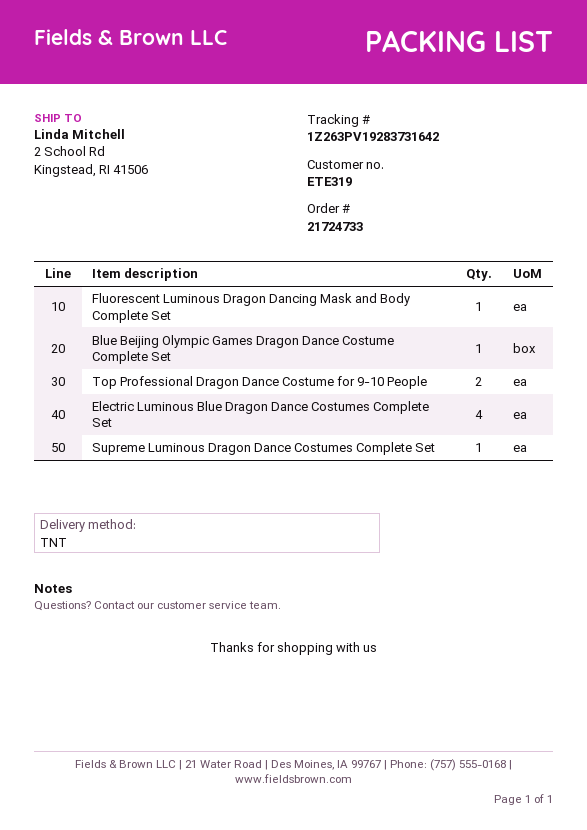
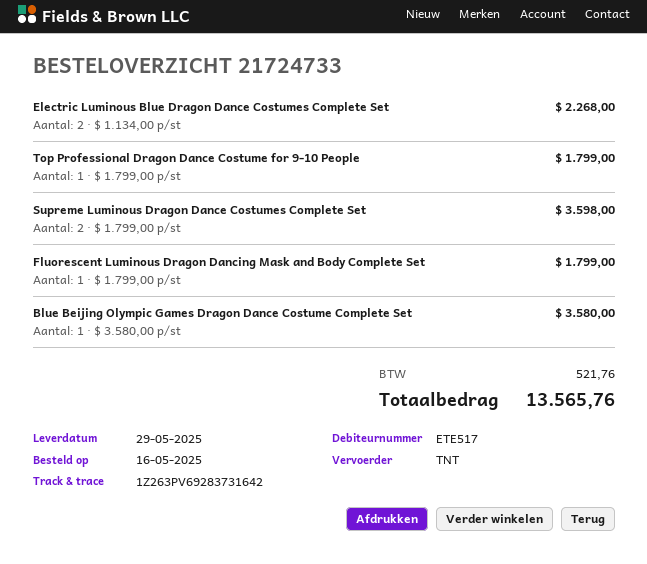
customer number: ETE319 -> ETE517
tracking number: 1Z263PV19283731642 -> 1Z263PV69283731642
Top Professional Dragon Dance Costume for 9-10 People: 2 -> 1
Electric Luminous Blue Dragon Dance Costumes Complete Set: 4 -> 2
Supreme Luminous Dragon Dance Costumes Complete Set: 1 -> 2

